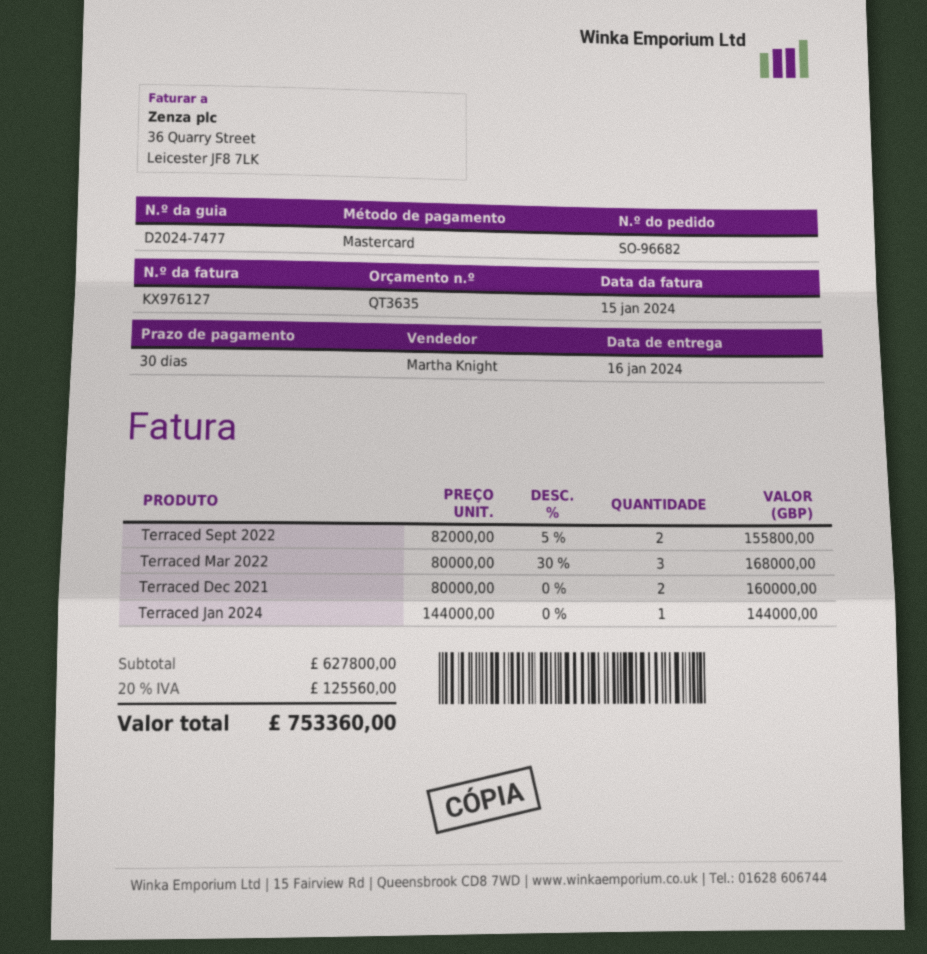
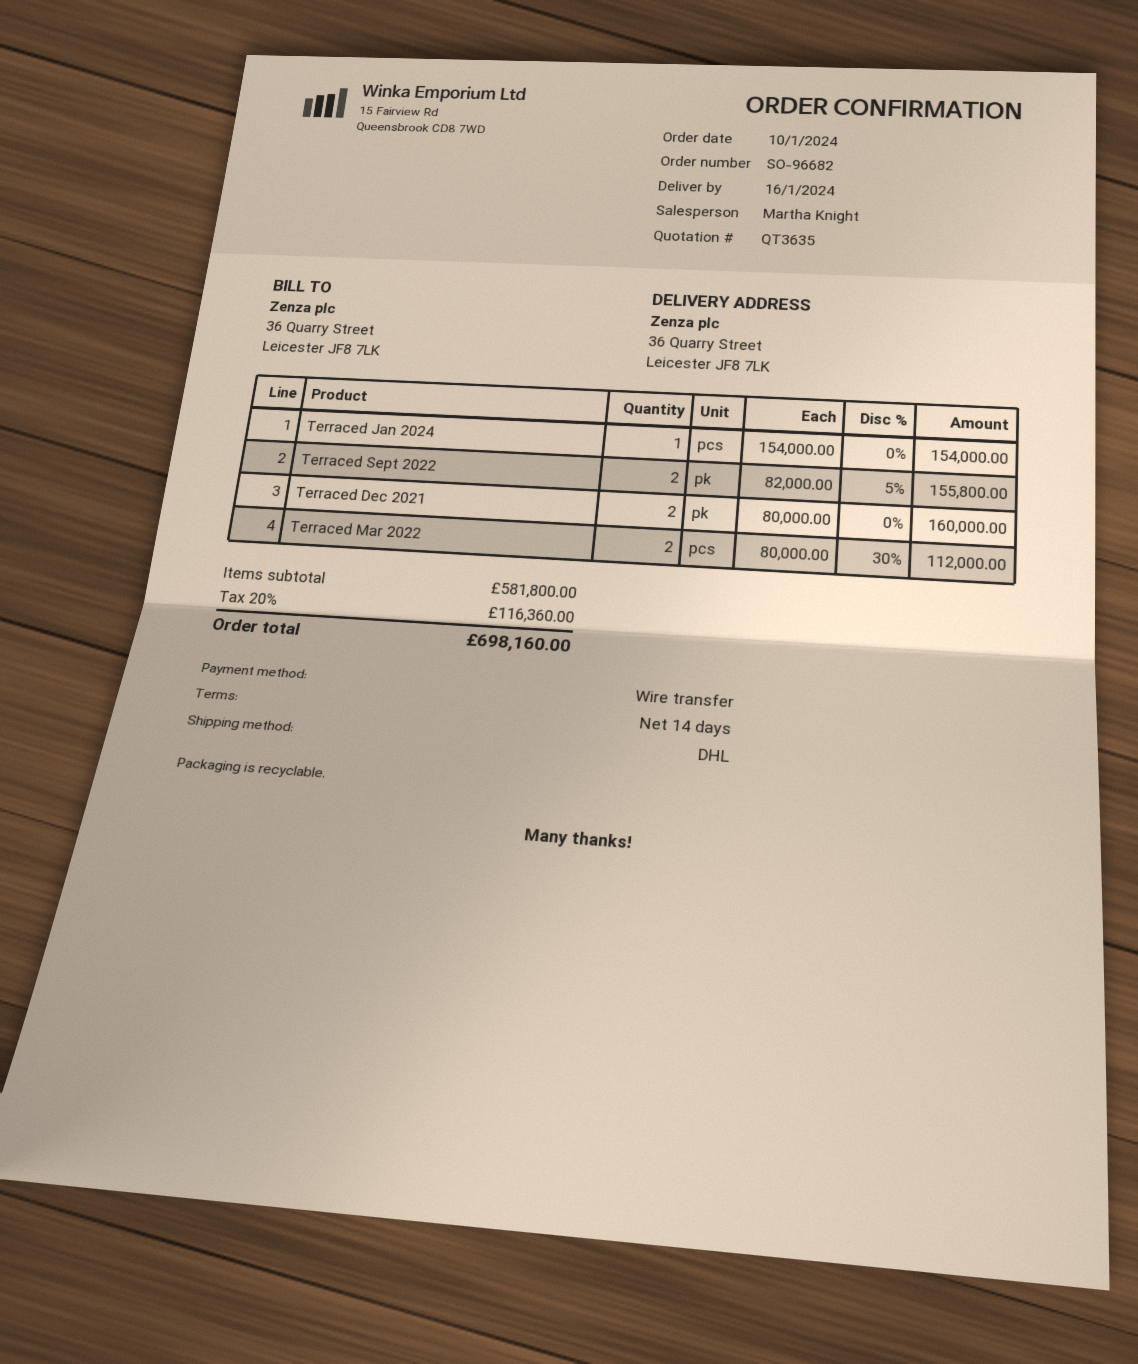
payment terms: 30 days -> 14 days
payment method: Mastercard -> bank transfer
Terraced Mar 2022: 3 x 80000.00 - 30% = 168000.00 -> 2 x 80000.00 - 30% = 112000.00
Terraced Jan 2024: 1 x 144000.00 = 144000.00 -> 1 x 154000.00 = 154000.00
subtotal: 627800.00 -> 581800.00
tax: 20% = 125560.00 -> 20% = 116360.00
total: 753360.00 -> 698160.00

